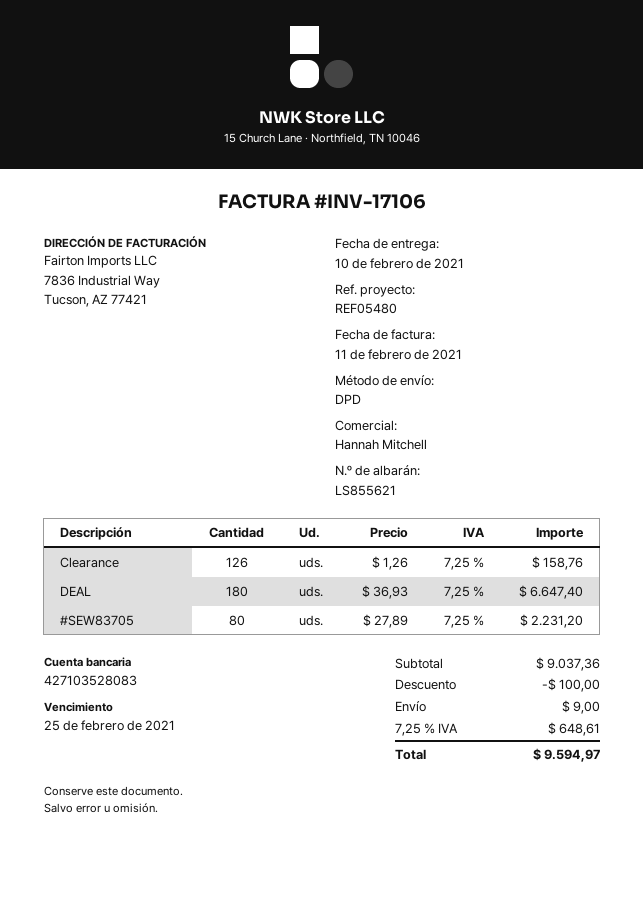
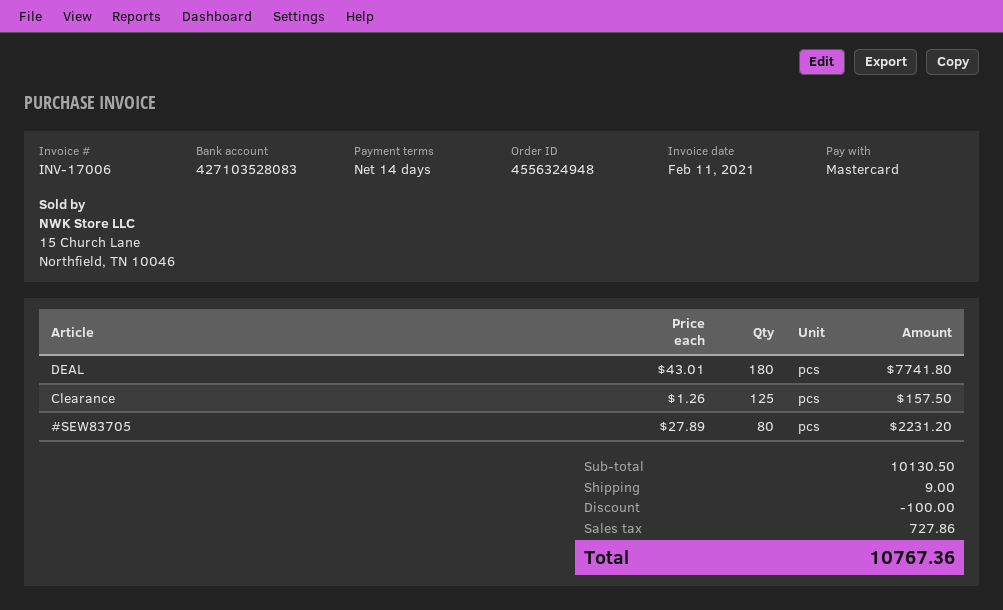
invoice number: INV-17106 -> INV-17006
Clearance: 126 x 1.26 = 158.76 -> 125 x 1.26 = 157.50
DEAL: 180 x 36.93 = 6647.40 -> 180 x 43.01 = 7741.80
subtotal: 9037.36 -> 10130.50
tax: 648.61 -> 727.86
total: 9594.97 -> 10767.36

